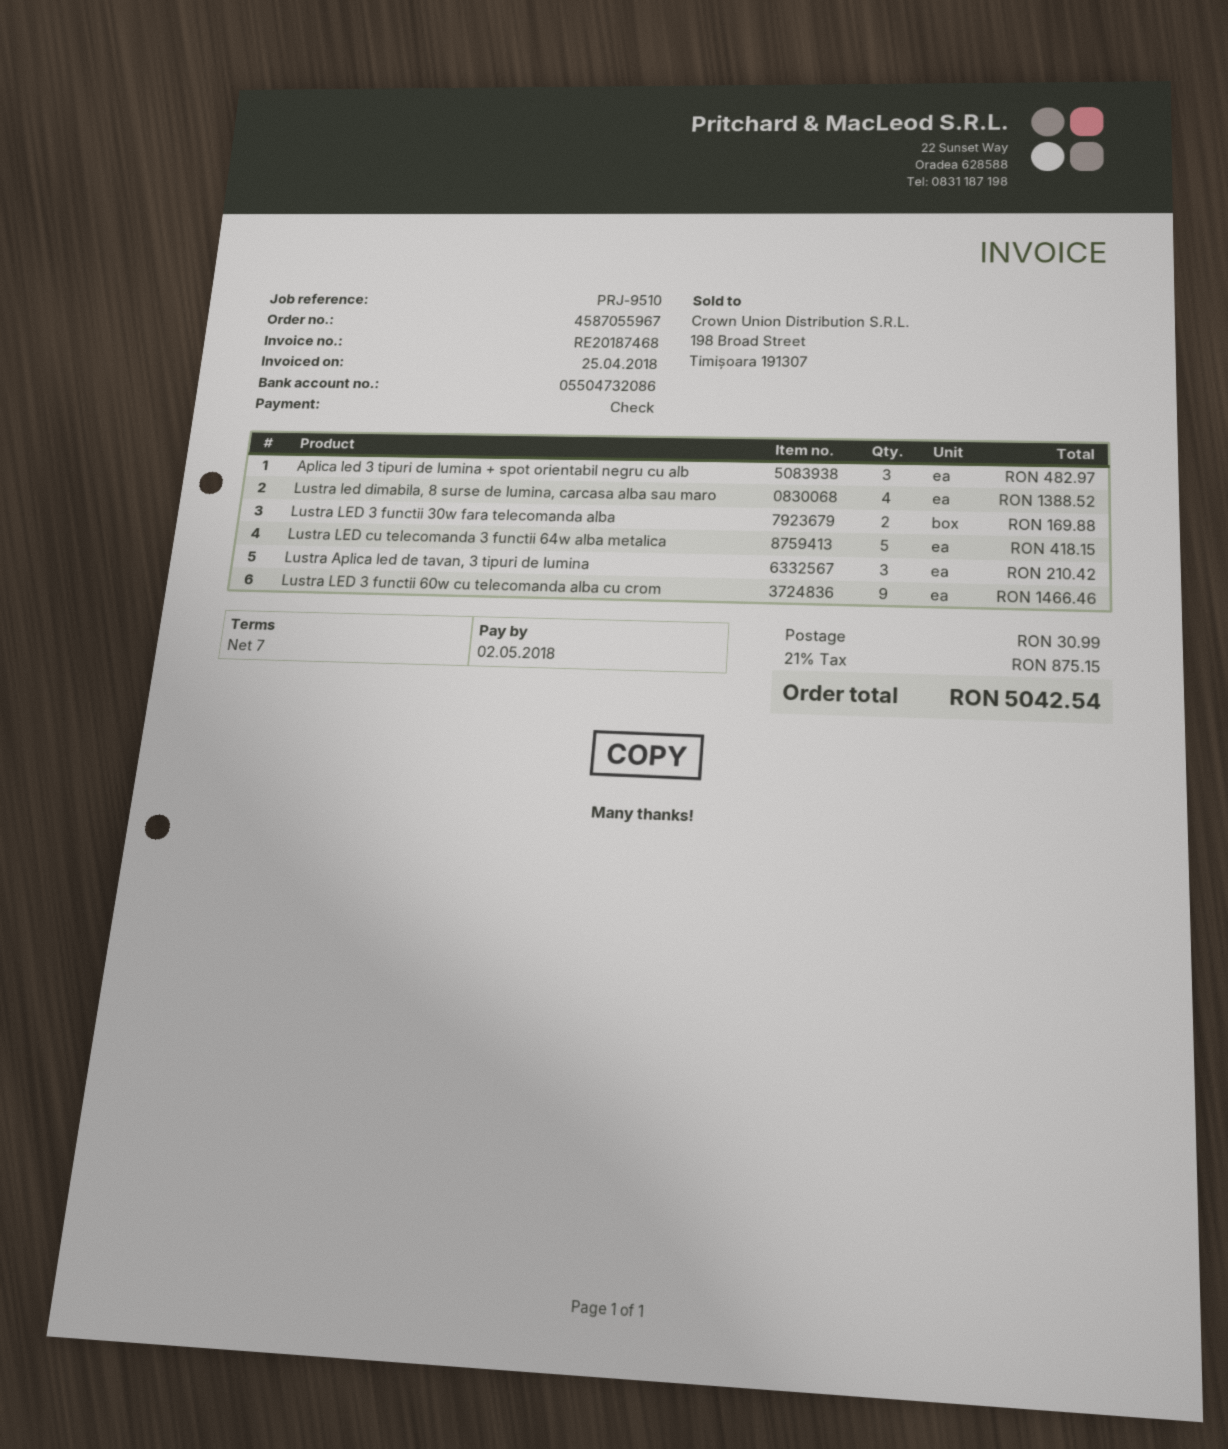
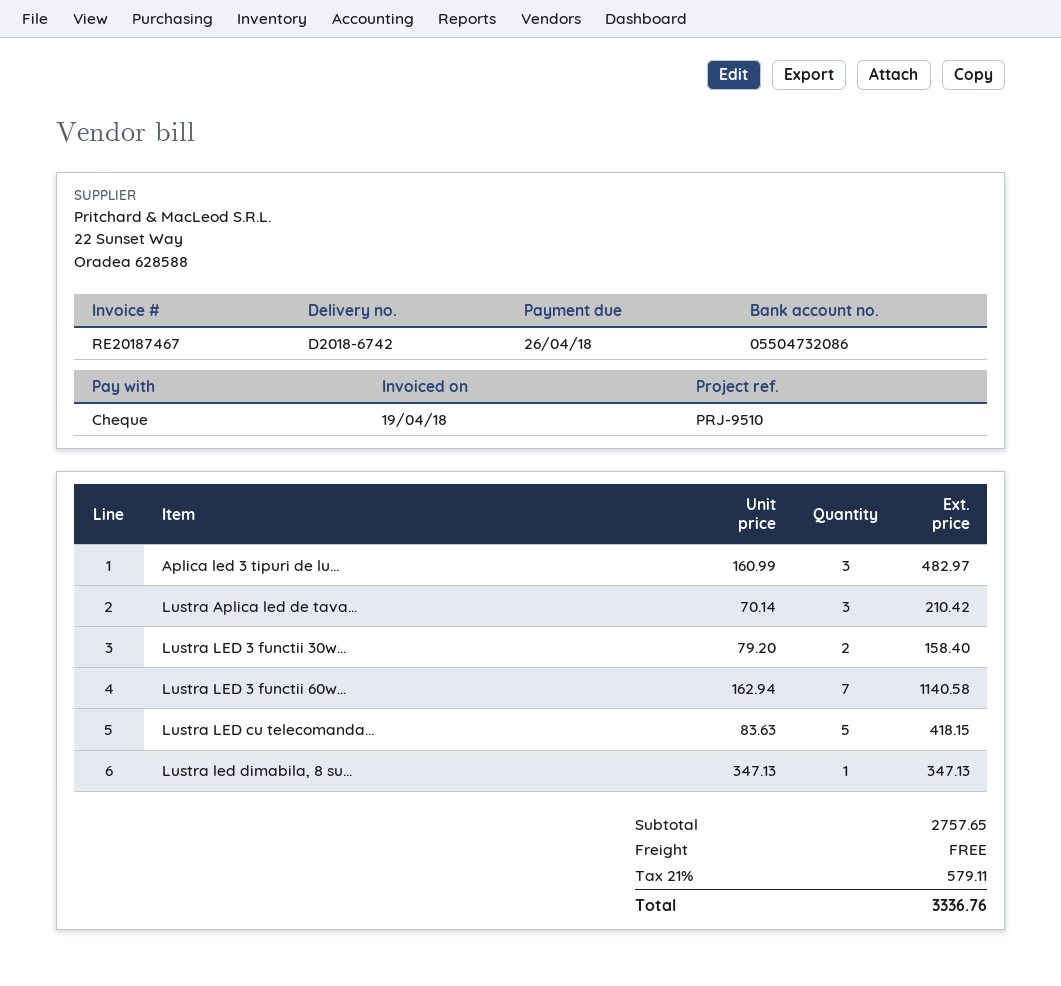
invoice number: RE20187468 -> RE20187467
invoice date: 2018-04-25 -> 2018-04-19
due date: 2018-05-02 -> 2018-04-26
Lustra led dimabila, 8 surse de lumina, carcasa alba sau maro: 4 for 1388.52 -> 1 for 347.13
Lustra LED 3 functii 30w fara telecomanda alba: 2 for 169.88 -> 2 for 158.40
Lustra LED 3 functii 60w cu telecomanda alba cu crom: 9 for 1466.46 -> 7 for 1140.58
shipping: 30.99 -> 0.00
tax: 21% = 875.15 -> 21% = 579.11
total: 5042.54 -> 3336.76

